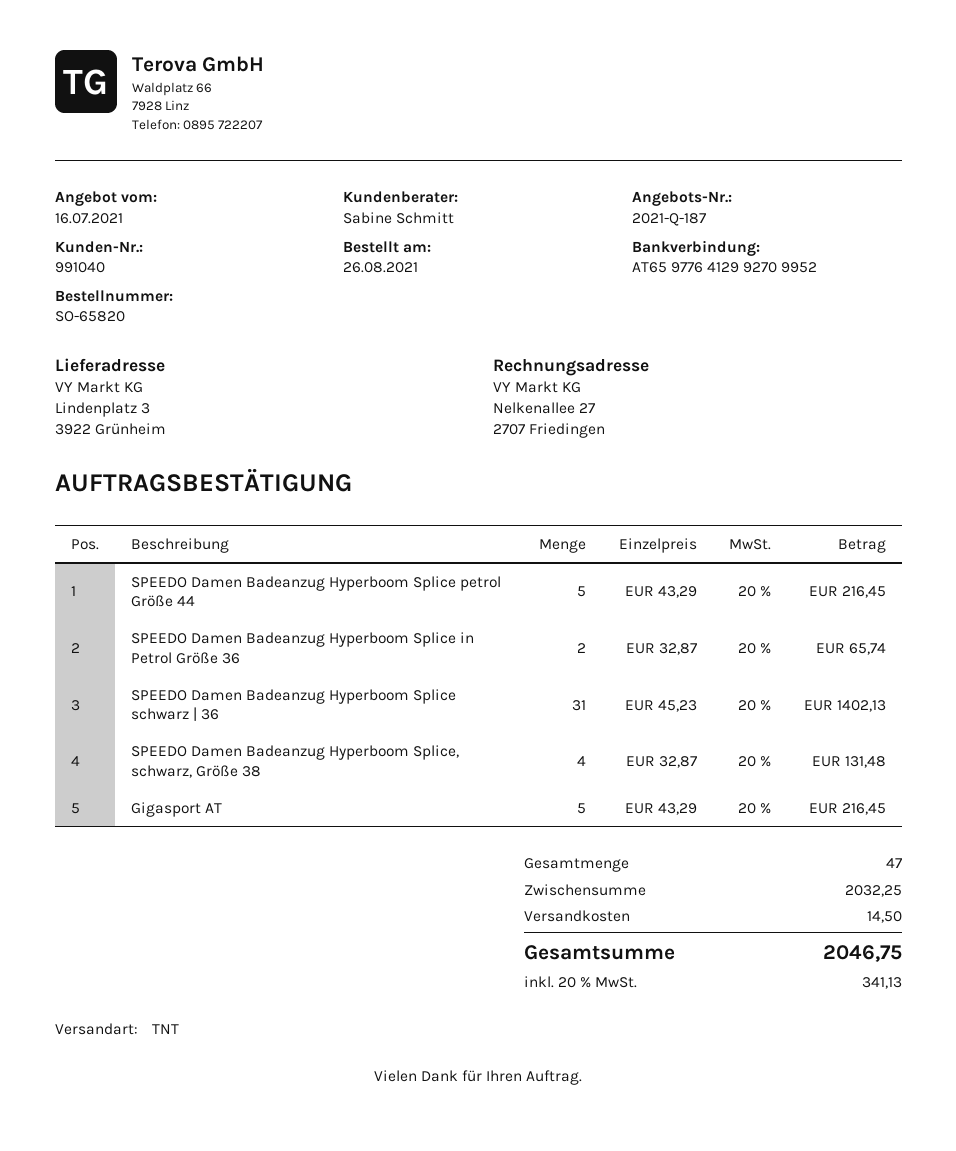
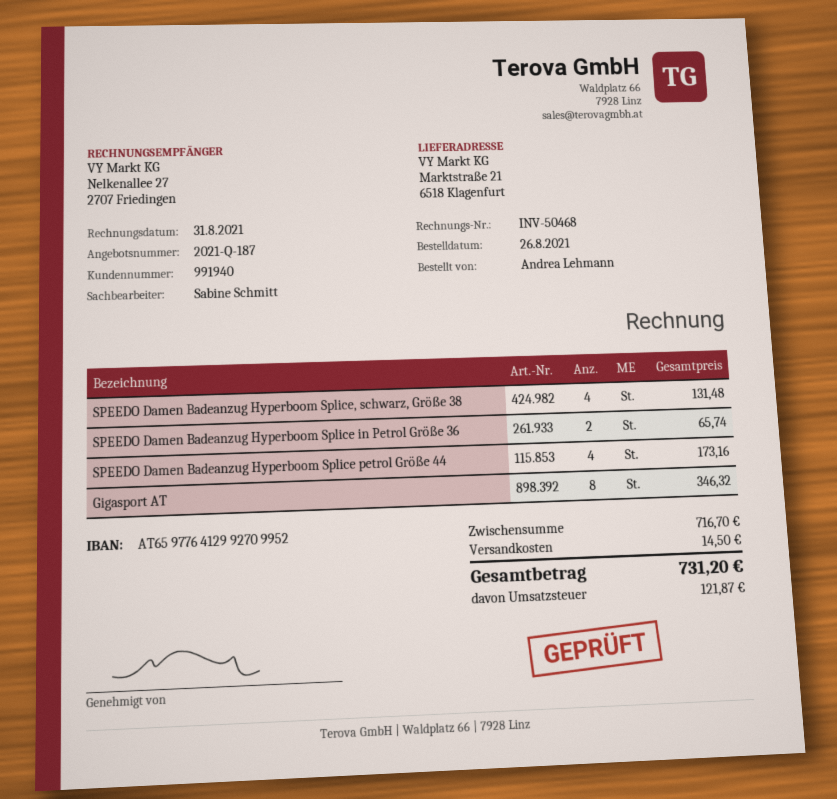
customer number: 991040 -> 991940
ship to: Lindenplatz 3, 3922 Grünheim -> Marktstraße 21, 6518 Klagenfurt
SPEEDO Damen Badeanzug Hyperboom Splice petrol Größe 44: 5 for 216.45 -> 4 for 173.16
SPEEDO Damen Badeanzug Hyperboom Splice schwarz | 36: 31 for 1402.13 -> none
Gigasport AT: 5 for 216.45 -> 8 for 346.32
subtotal: 2032.25 -> 716.70
tax: 341.13 -> 121.87
total: 2046.75 -> 731.20

